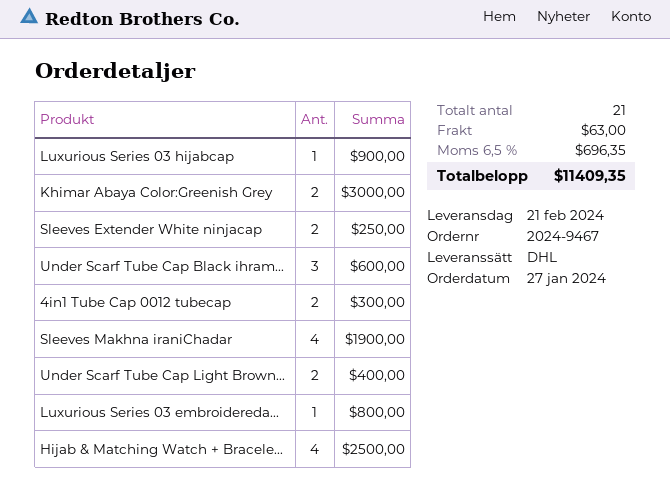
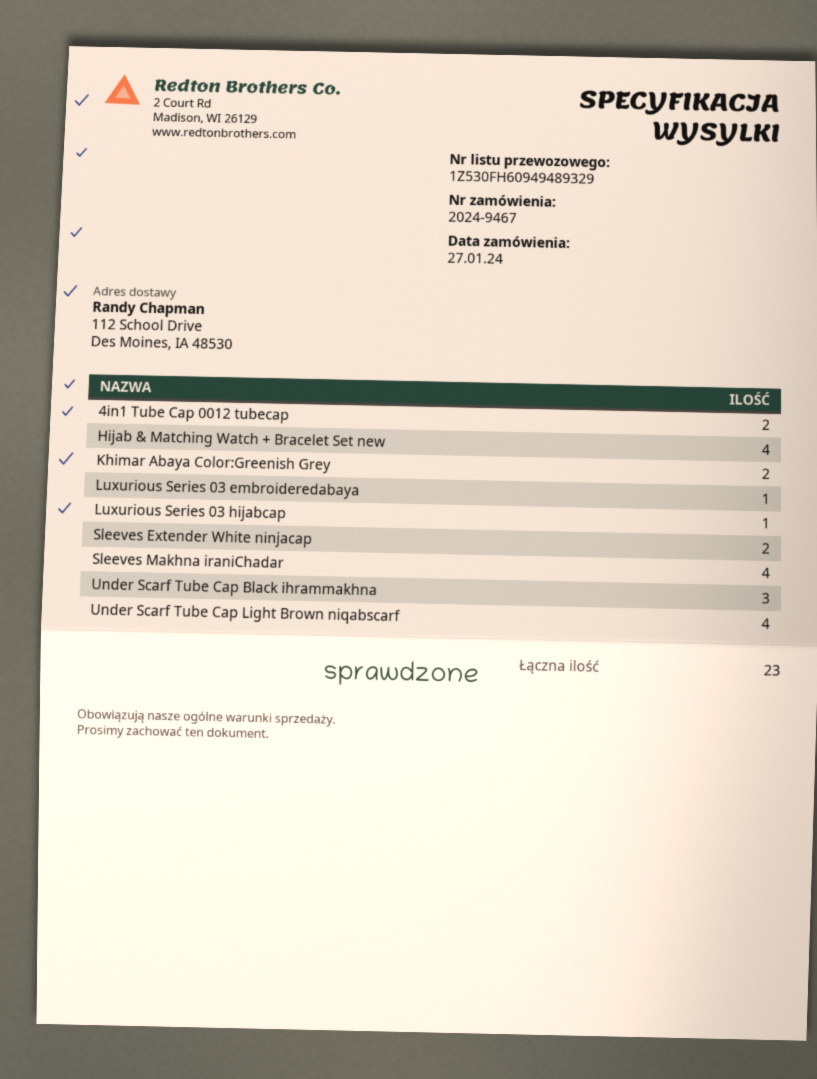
Under Scarf Tube Cap Light Brown...: 2 -> 4
total quantity: 21 -> 23

